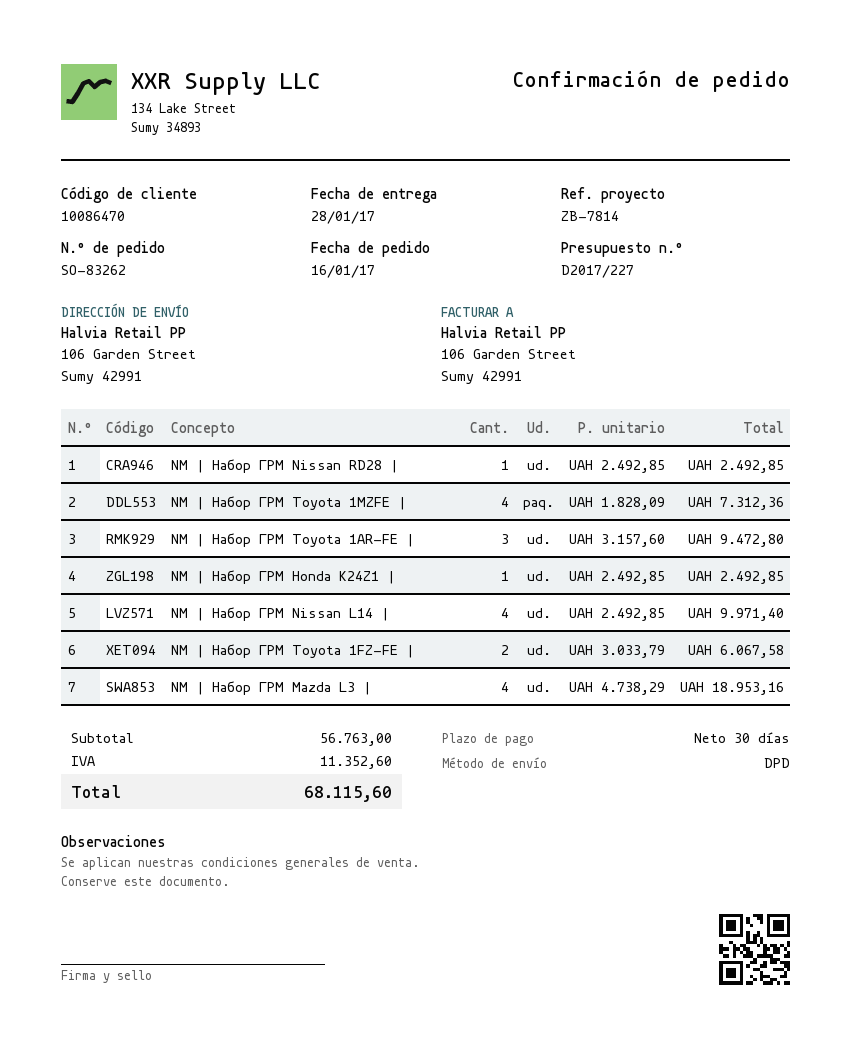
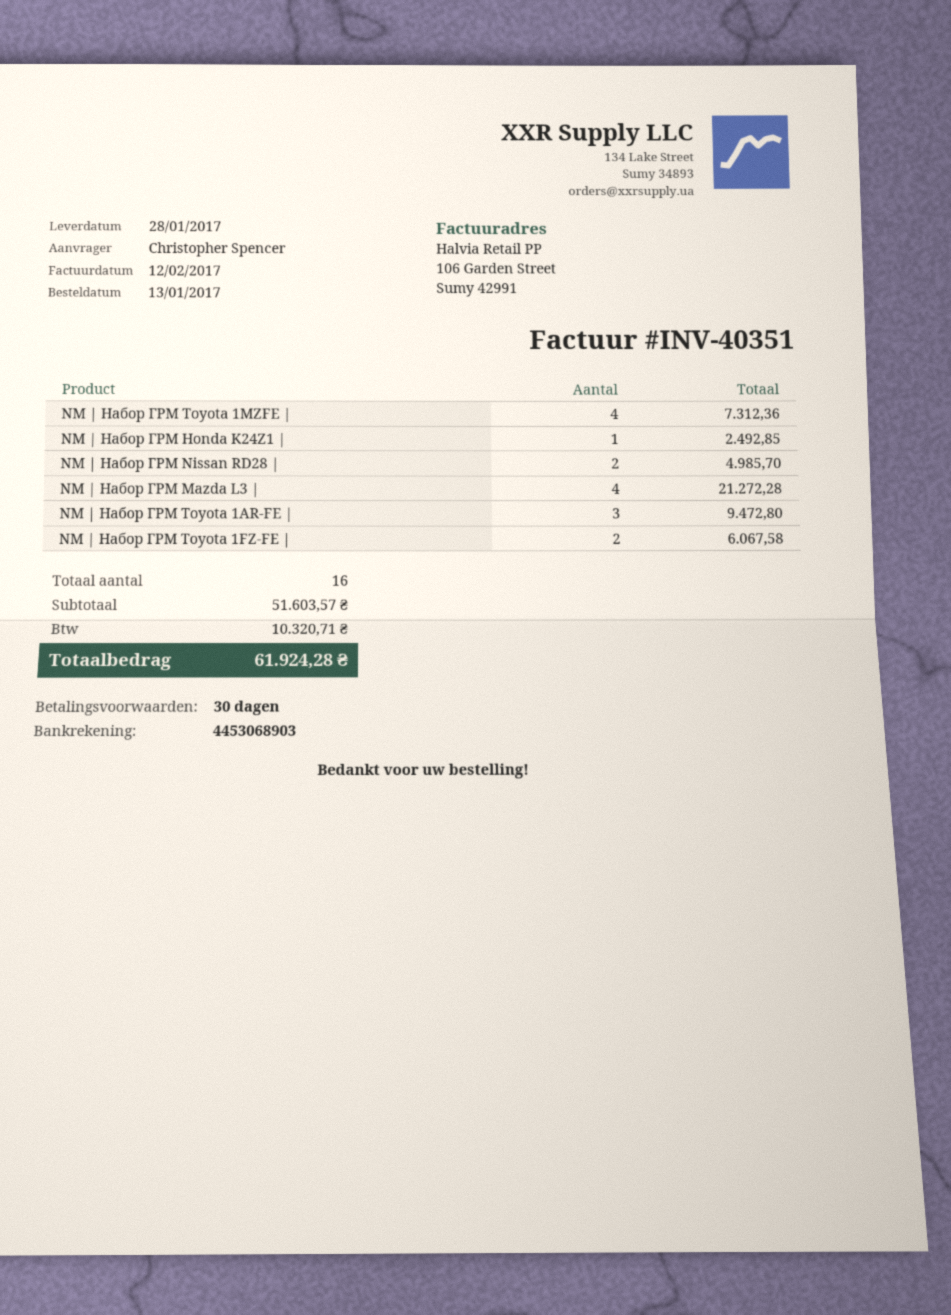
order date: 2017-01-16 -> 2017-01-13
NM | Набор ГРМ Nissan RD28 |: 1 for 2492.85 -> 2 for 4985.70
NM | Набор ГРМ Nissan L14 |: 4 for 9971.40 -> none
NM | Набор ГРМ Mazda L3 |: 4 for 18953.16 -> 4 for 21272.28
subtotal: 56763.00 -> 51603.57
tax: 11352.60 -> 10320.71
total: 68115.60 -> 61924.28

